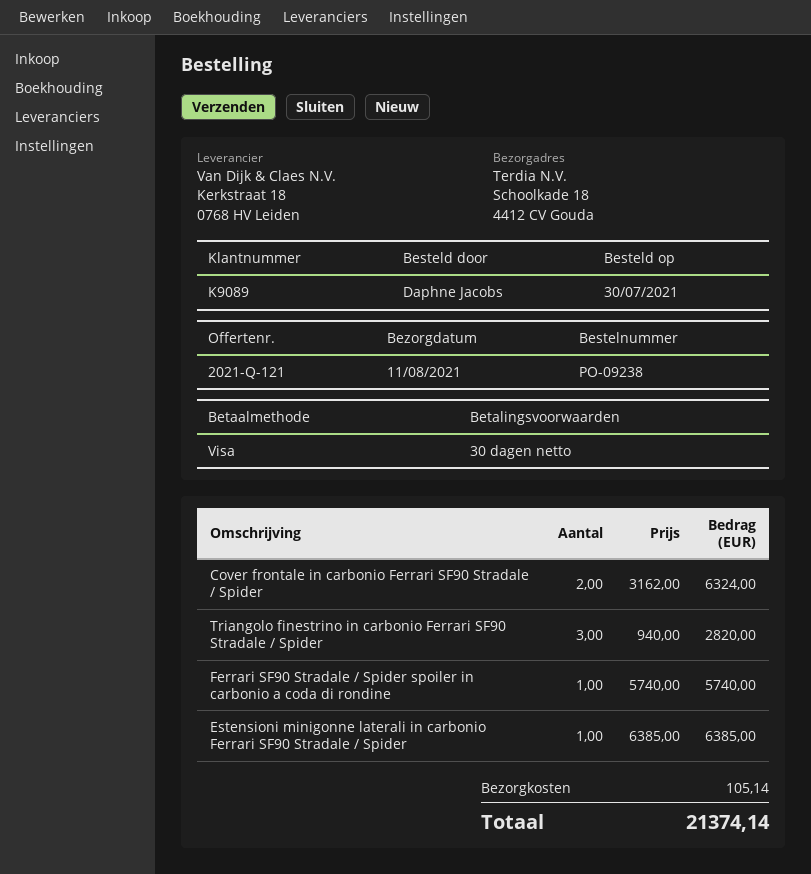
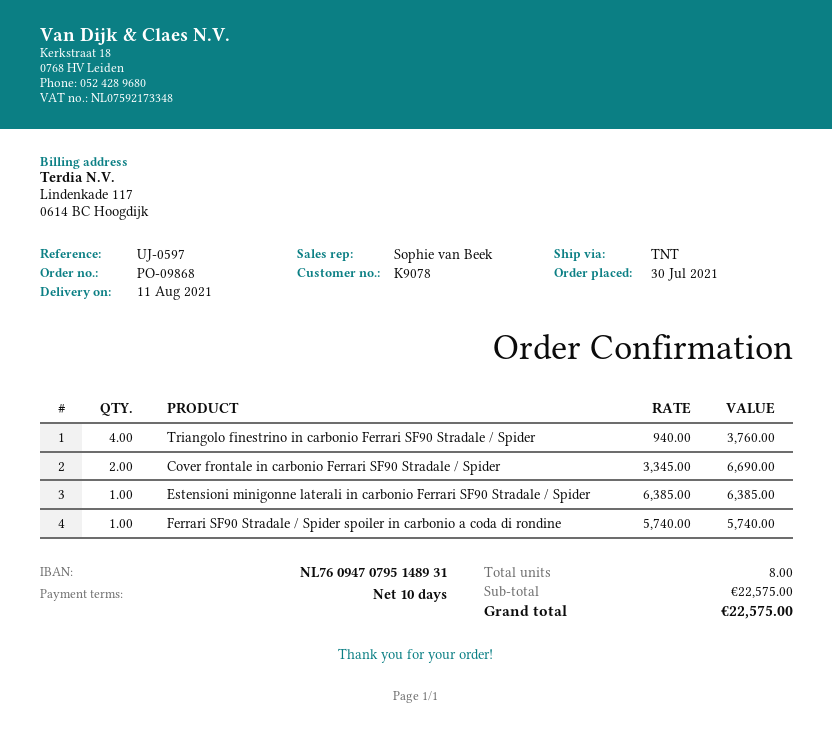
order number: PO-09238 -> PO-09868
payment terms: 30 days -> 10 days
customer number: K9089 -> K9078
Cover frontale in carbonio Ferrari SF90 Stradale / Spider: 2 x 3162.00 = 6324.00 -> 2 x 3345.00 = 6690.00
Triangolo finestrino in carbonio Ferrari SF90 Stradale / Spider: 3 x 940.00 = 2820.00 -> 4 x 940.00 = 3760.00
shipping: 105.14 -> none
total: 21374.14 -> 22575.00

